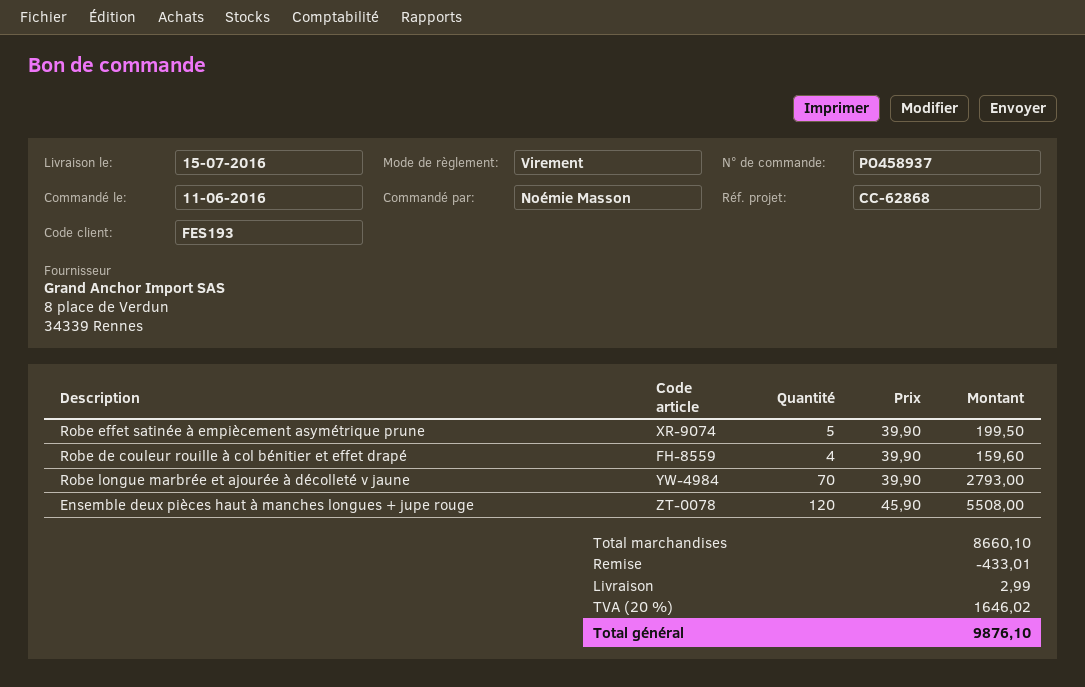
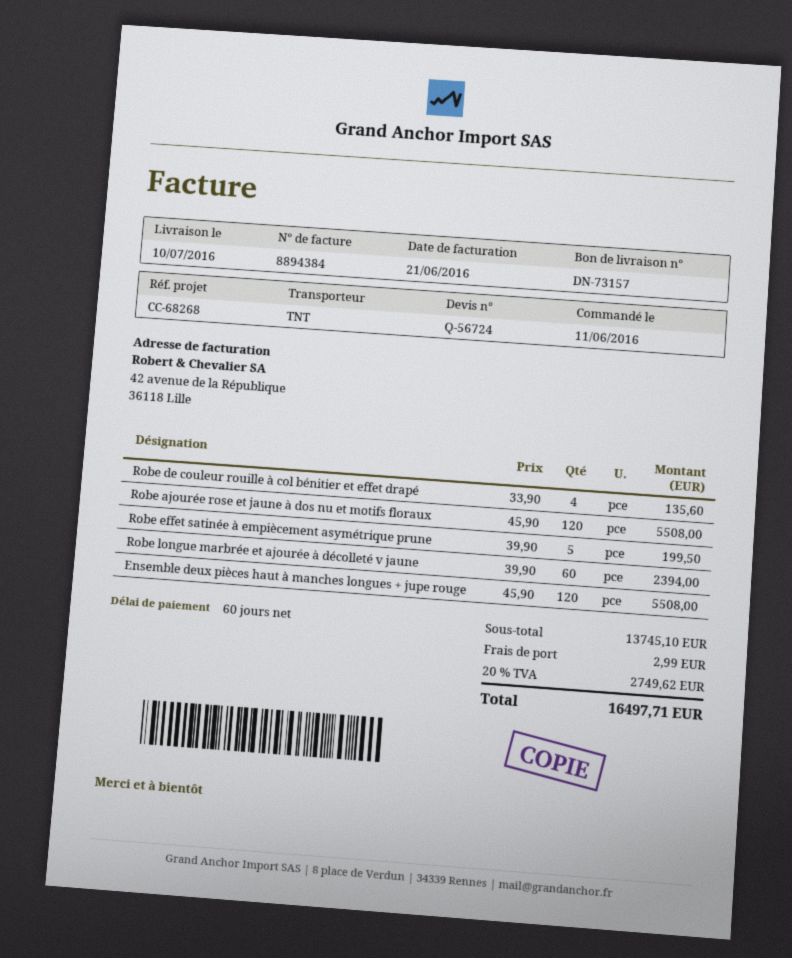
delivery date: 2016-07-15 -> 2016-07-10
reference: CC-62868 -> CC-68268
Robe de couleur rouille à col bénitier et effet drapé: 4 x 39.90 = 159.60 -> 4 x 33.90 = 135.60
Robe longue marbrée et ajourée à décolleté v jaune: 70 x 39.90 = 2793.00 -> 60 x 39.90 = 2394.00
Robe ajourée rose et jaune à dos nu et motifs floraux: none -> 120 x 45.90 = 5508.00
subtotal: 8660.10 -> 13745.10
discount: 433.01 -> none
tax: 20% = 1646.02 -> 20% = 2749.62
total: 9876.10 -> 16497.71

